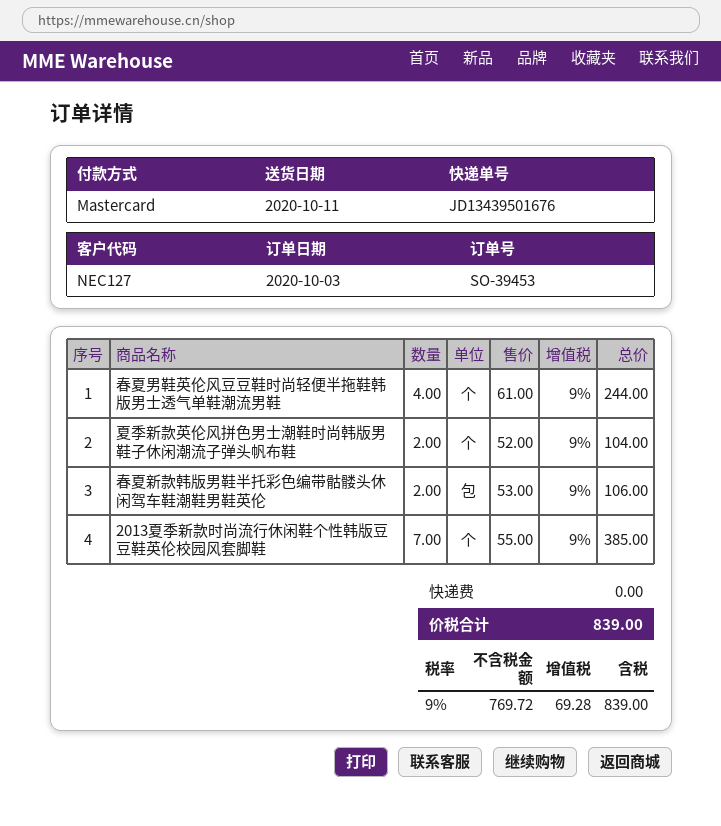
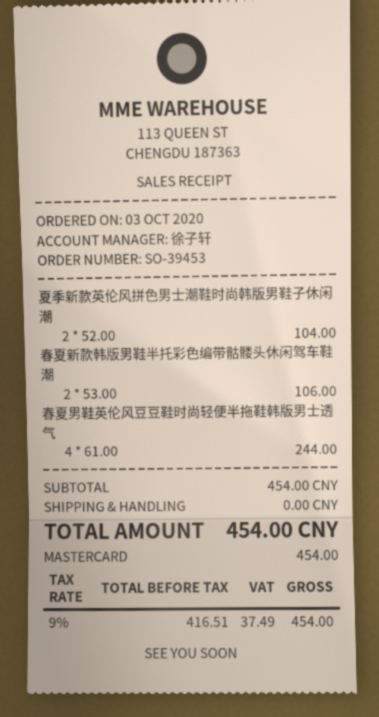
2013夏季新款时尚流行休闲鞋个性韩版豆豆鞋英伦校园风套脚鞋: 7 x 55.00 = 385.00 -> none
net: 769.72 -> 416.51
tax: 9% = 69.28 -> 9% = 37.49
total: 839.00 -> 454.00

